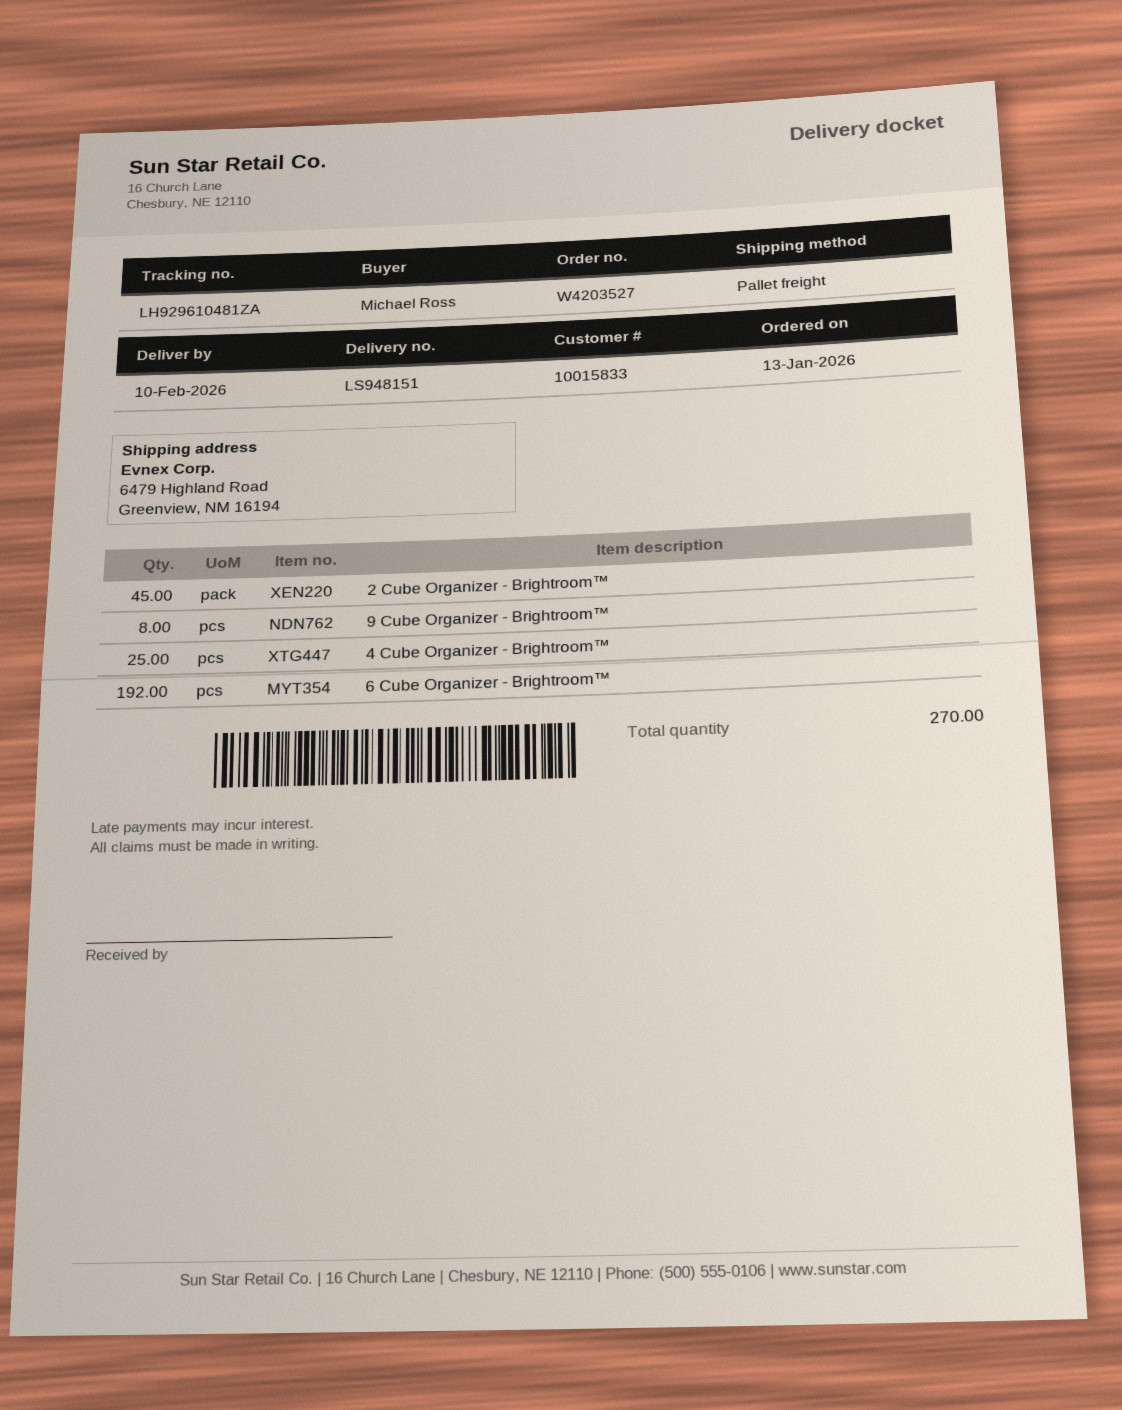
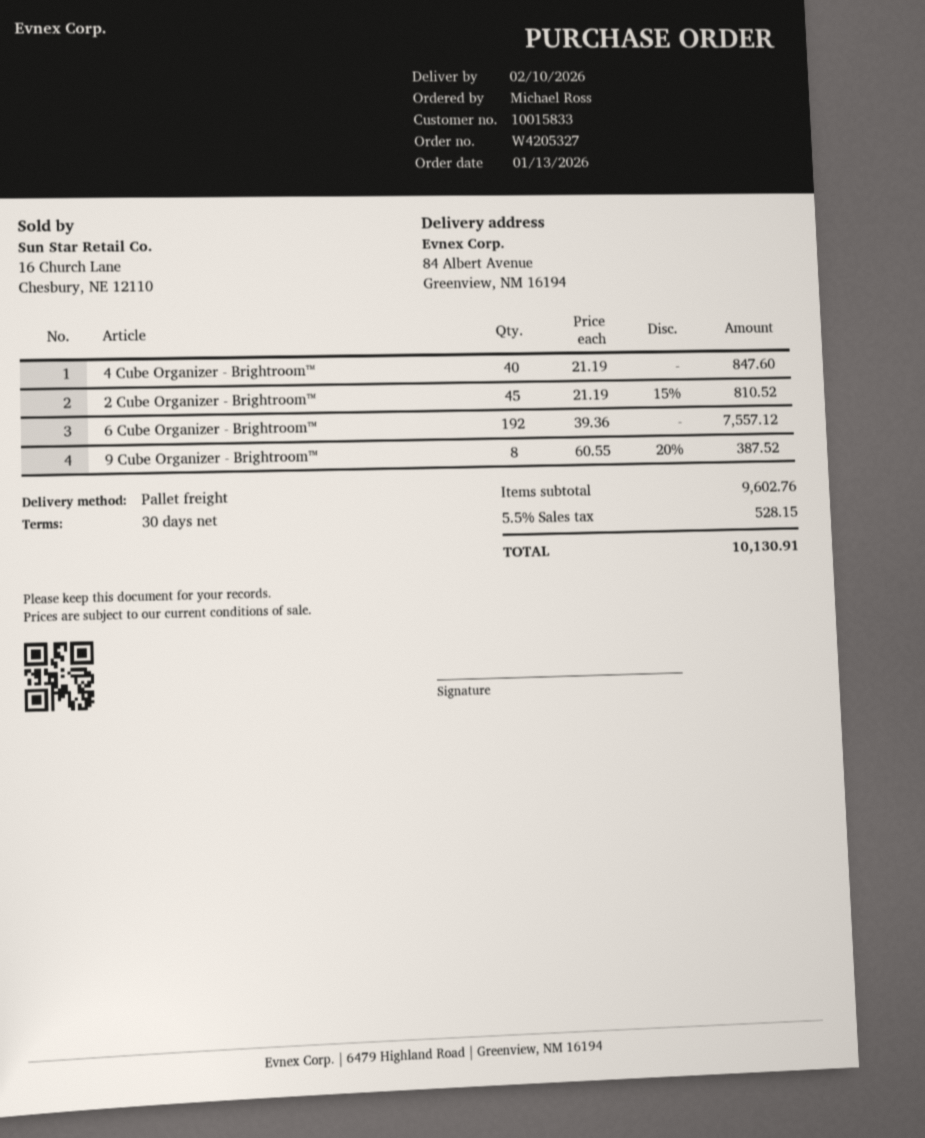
order number: W4203527 -> W4205327
ship to: 6479 Highland Road, Greenview, NM 16194 -> 84 Albert Avenue, Greenview, NM 16194
4 Cube Organizer - Brightroom™: 25 -> 40

